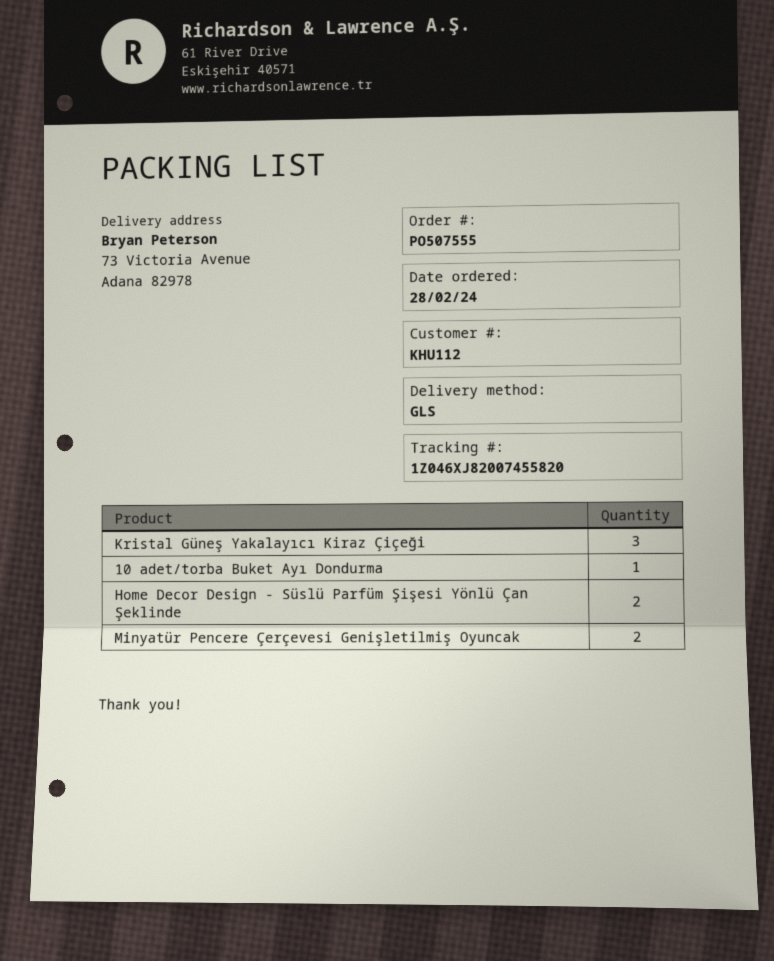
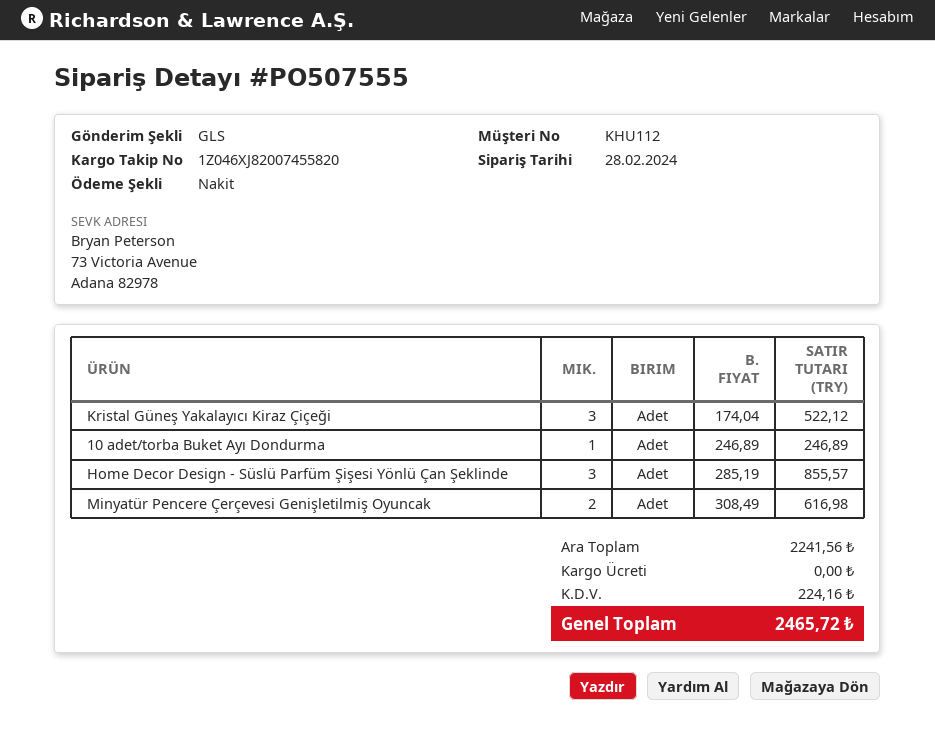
Home Decor Design - Süslü Parfüm Şişesi Yönlü Çan Şeklinde: 2 -> 3

